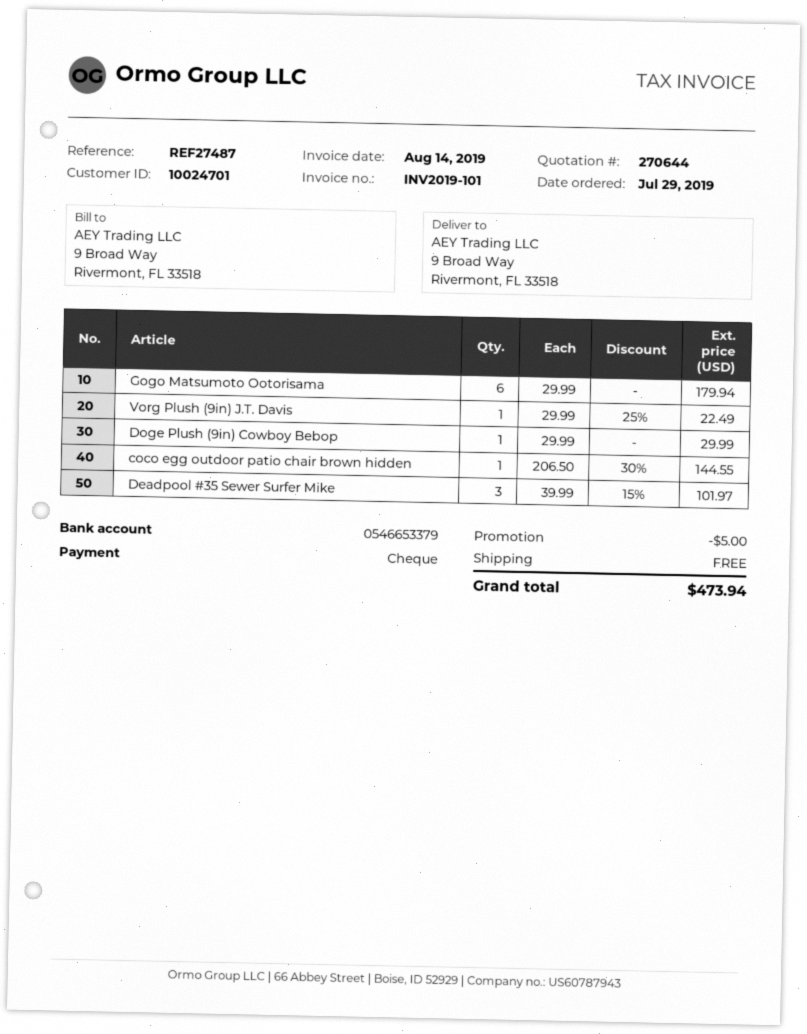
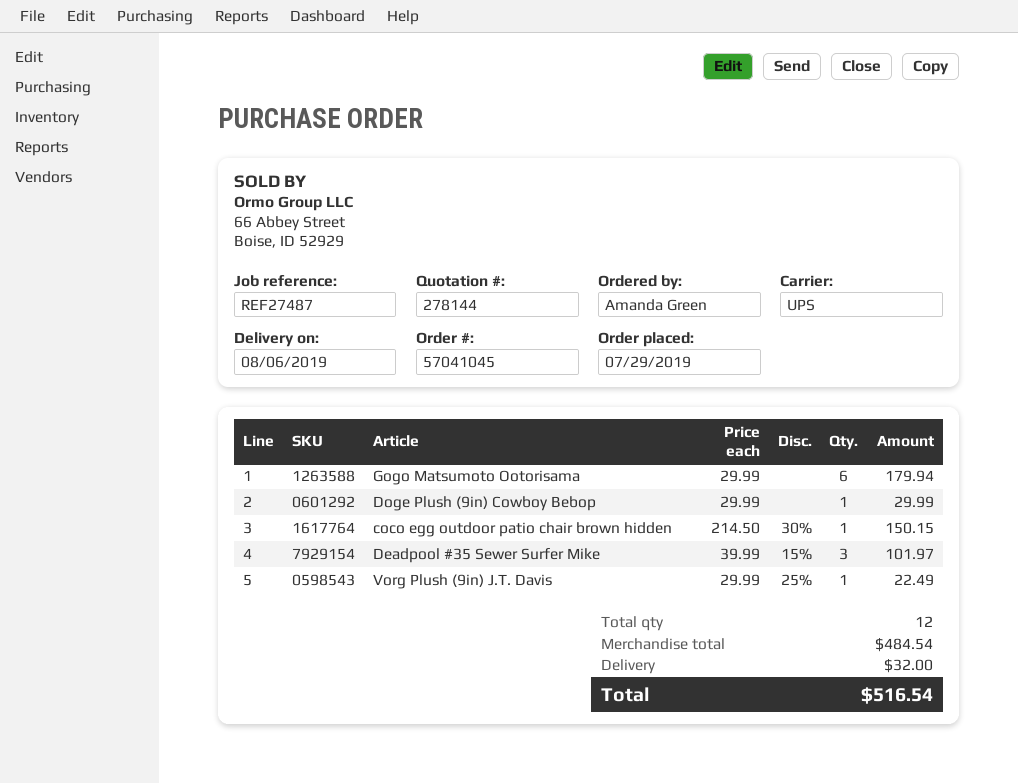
quote number: 270644 -> 278144
coco egg outdoor patio chair brown hidden: 1 x 206.50 - 30% = 144.55 -> 1 x 214.50 - 30% = 150.15
discount: 5.00 -> none
shipping: 0.00 -> 32.00
total: 473.94 -> 516.54

